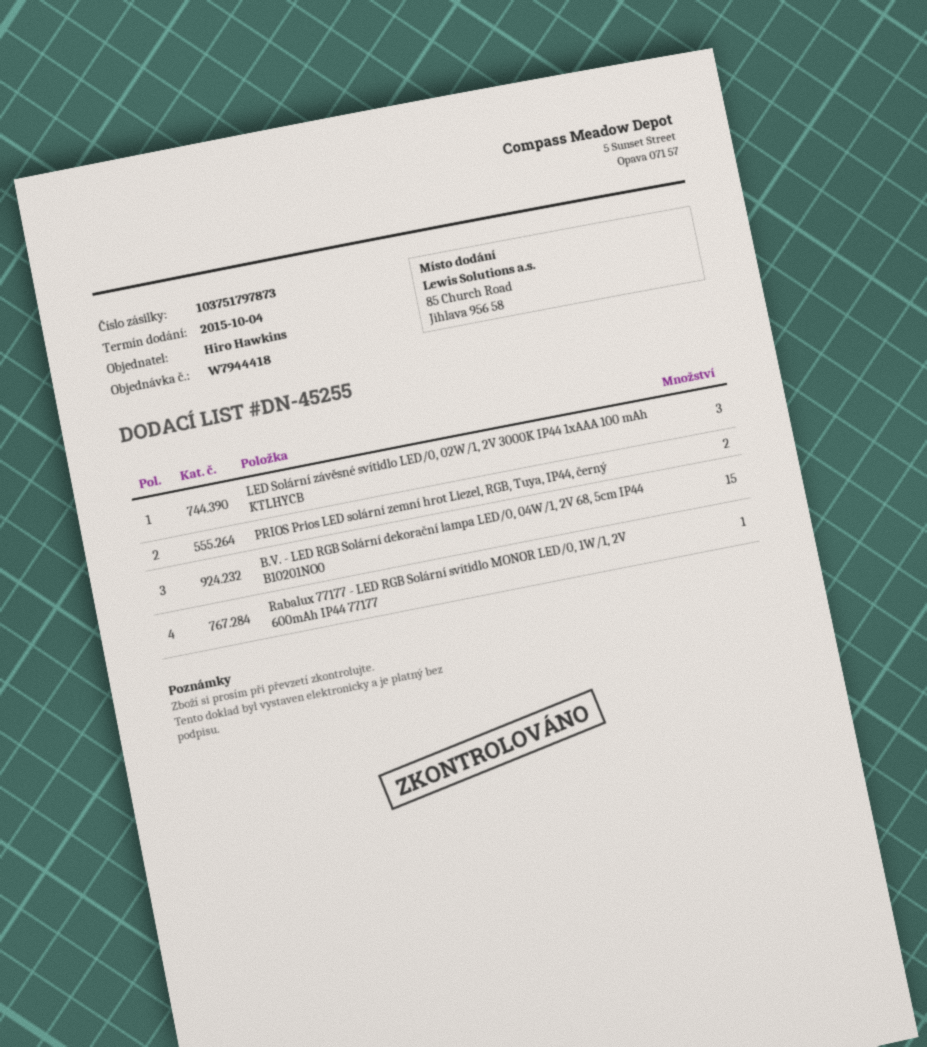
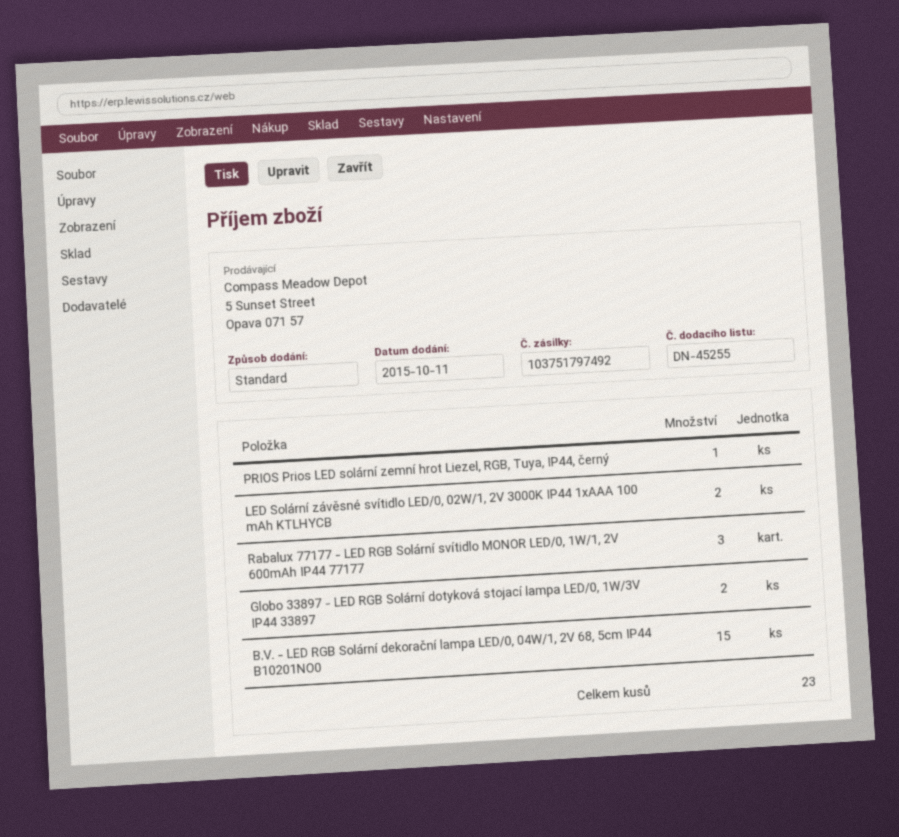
delivery date: 2015-10-04 -> 2015-10-11
tracking number: 103751797873 -> 103751797492
LED Solární závěsné svítidlo LED/0, 02W/1, 2V 3000K IP44 1xAAA 100 mAh KTLHYCB: 3 -> 2
PRIOS Prios LED solární zemní hrot Liezel, RGB, Tuya, IP44, černý: 2 -> 1
Rabalux 77177 - LED RGB Solární svítidlo MONOR LED/0, 1W/1, 2V 600mAh IP44 77177: 1 -> 3
Globo 33897 - LED RGB Solární dotyková stojací lampa LED/0, 1W/3V IP44 33897: none -> 2

